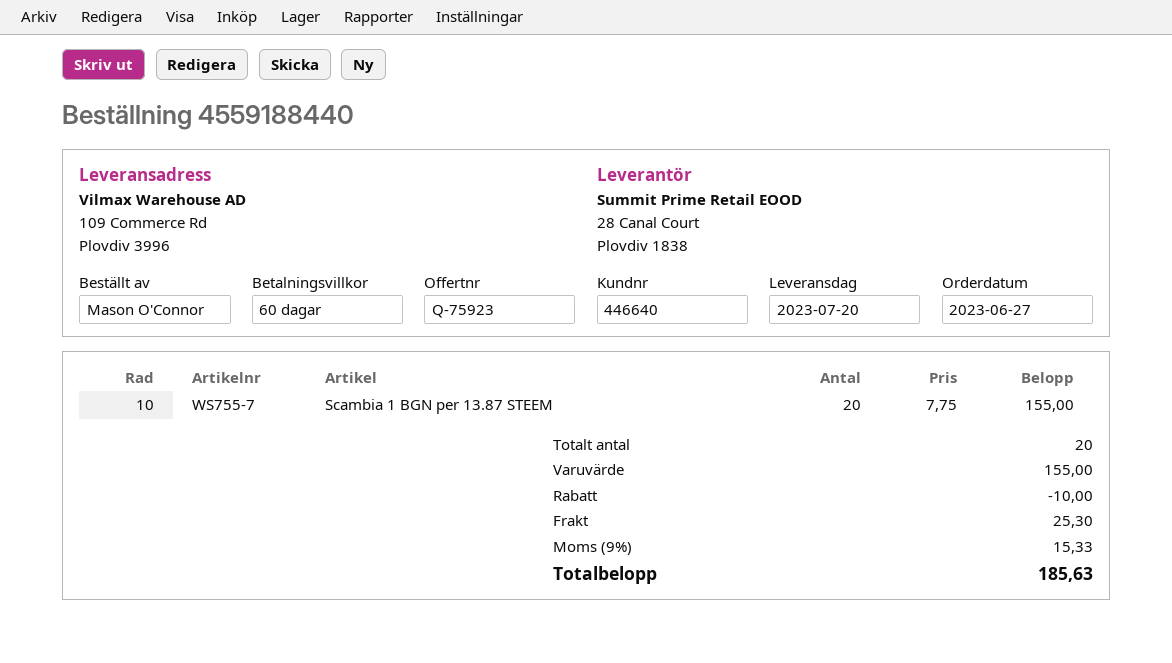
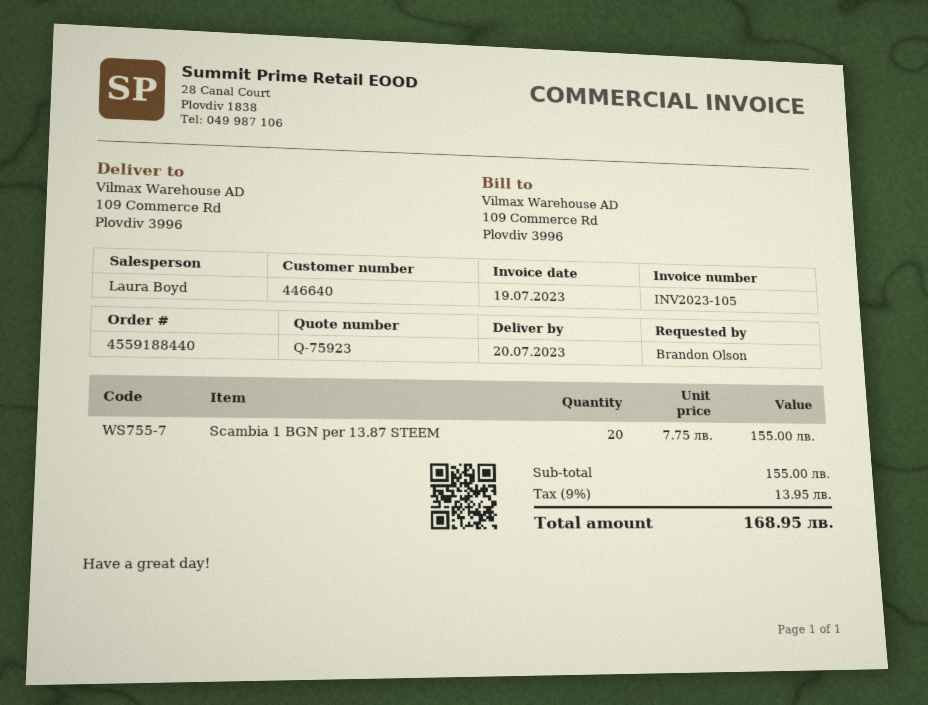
ordered by: Mason O'Connor -> Brandon Olson
discount: 10.00 -> none
shipping: 25.30 -> none
tax: 9% = 15.33 -> 9% = 13.95
total: 185.63 -> 168.95

